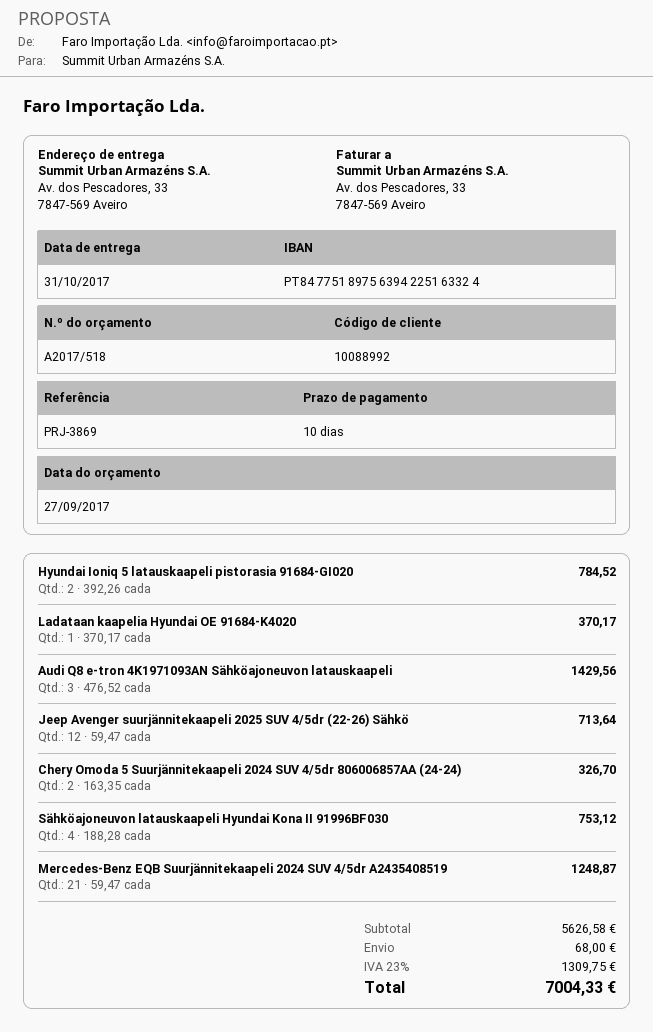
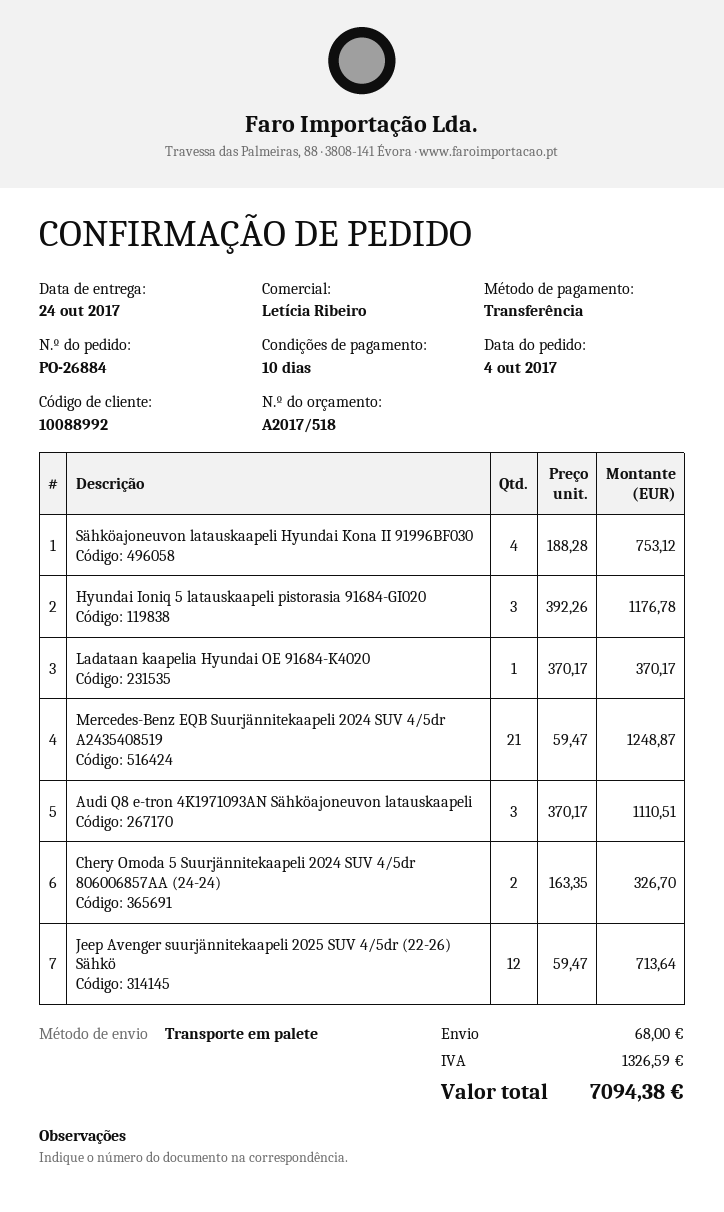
delivery date: 2017-10-31 -> 2017-10-24
Hyundai Ioniq 5 latauskaapeli pistorasia 91684-GI020: 2 x 392.26 = 784.52 -> 3 x 392.26 = 1176.78
Audi Q8 e-tron 4K1971093AN Sähköajoneuvon latauskaapeli: 3 x 476.52 = 1429.56 -> 3 x 370.17 = 1110.51
tax: 1309.75 -> 1326.59
total: 7004.33 -> 7094.38

